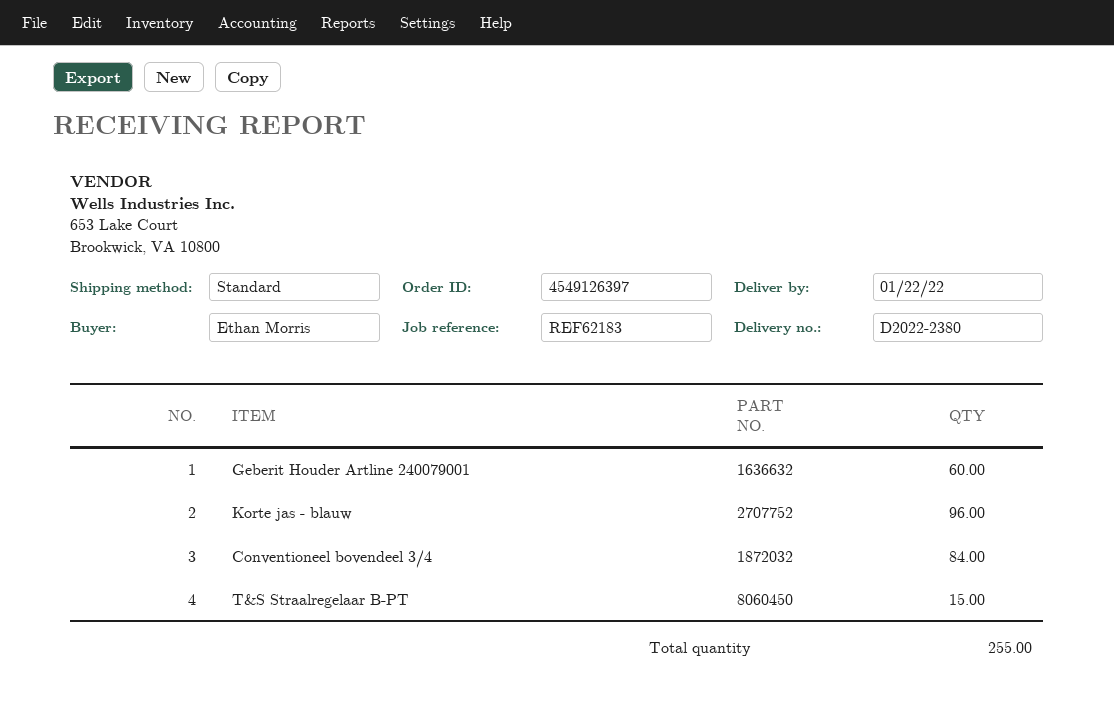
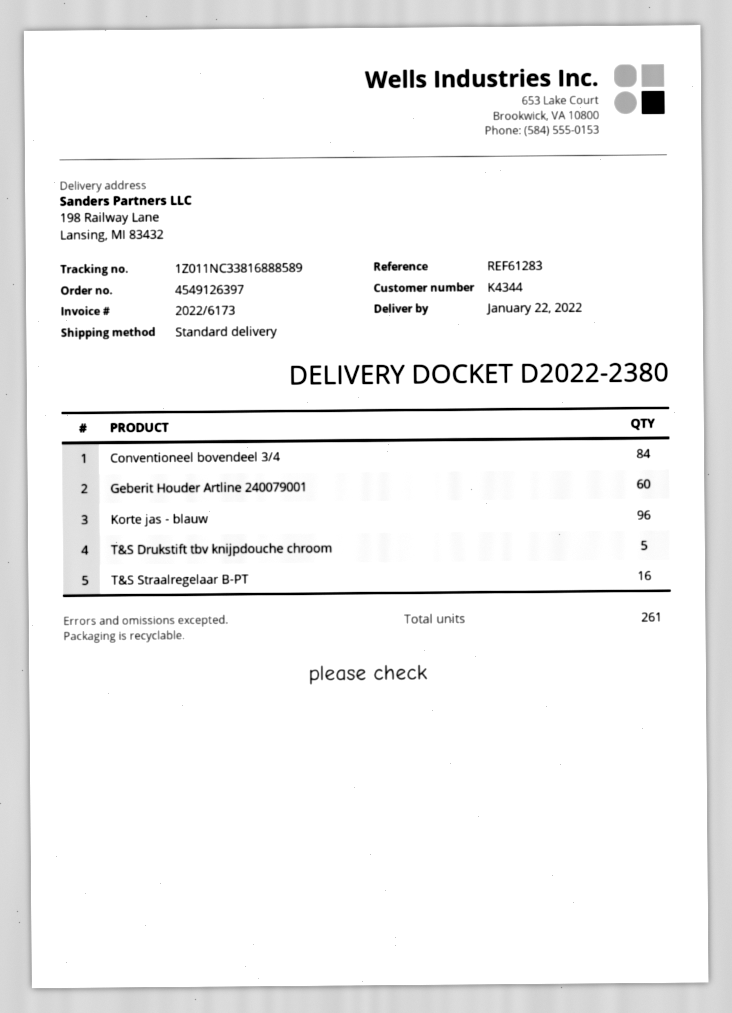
reference: REF62183 -> REF61283
T&S Straalregelaar B-PT: 15 -> 16
T&S Drukstift tbv knijpdouche chroom: none -> 5
total quantity: 255 -> 261

